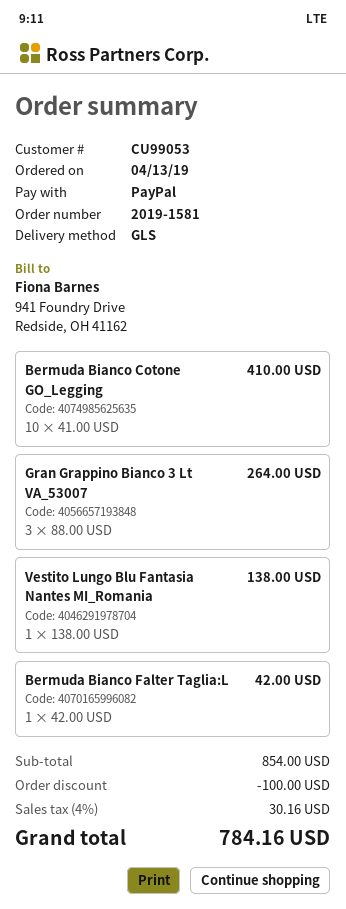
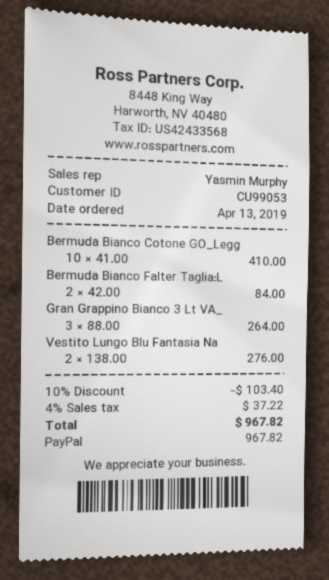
Vestito Lungo Blu Fantasia Nantes MI_Romania: 1 x 138.00 = 138.00 -> 2 x 138.00 = 276.00
Bermuda Bianco Falter Taglia:L: 1 x 42.00 = 42.00 -> 2 x 42.00 = 84.00
discount: 100.00 -> 103.40
tax: 4% = 30.16 -> 4% = 37.22
total: 784.16 -> 967.82

